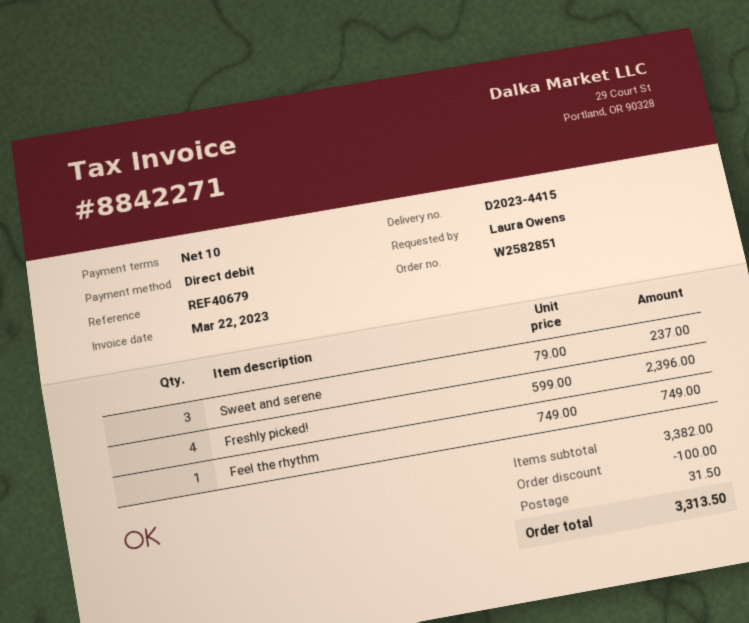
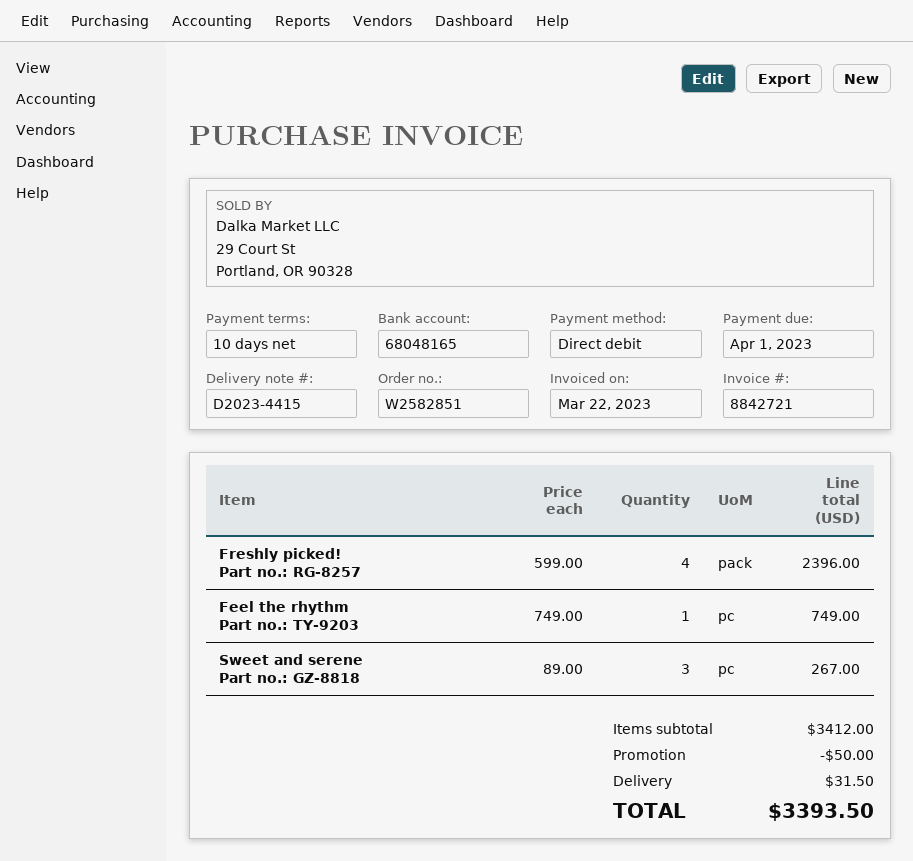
invoice number: 8842271 -> 8842721
Sweet and serene: 3 x 79.00 = 237.00 -> 3 x 89.00 = 267.00
subtotal: 3382.00 -> 3412.00
discount: 100.00 -> 50.00
total: 3313.50 -> 3393.50

